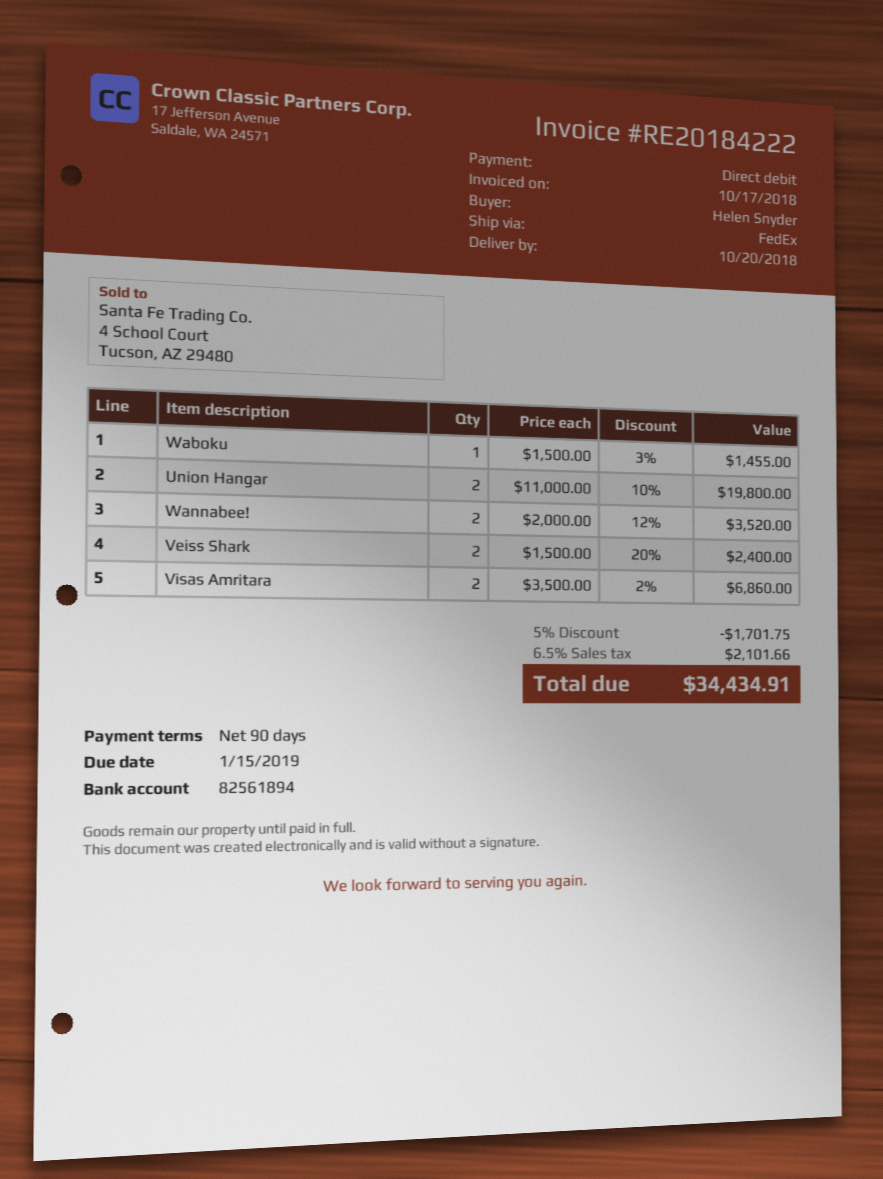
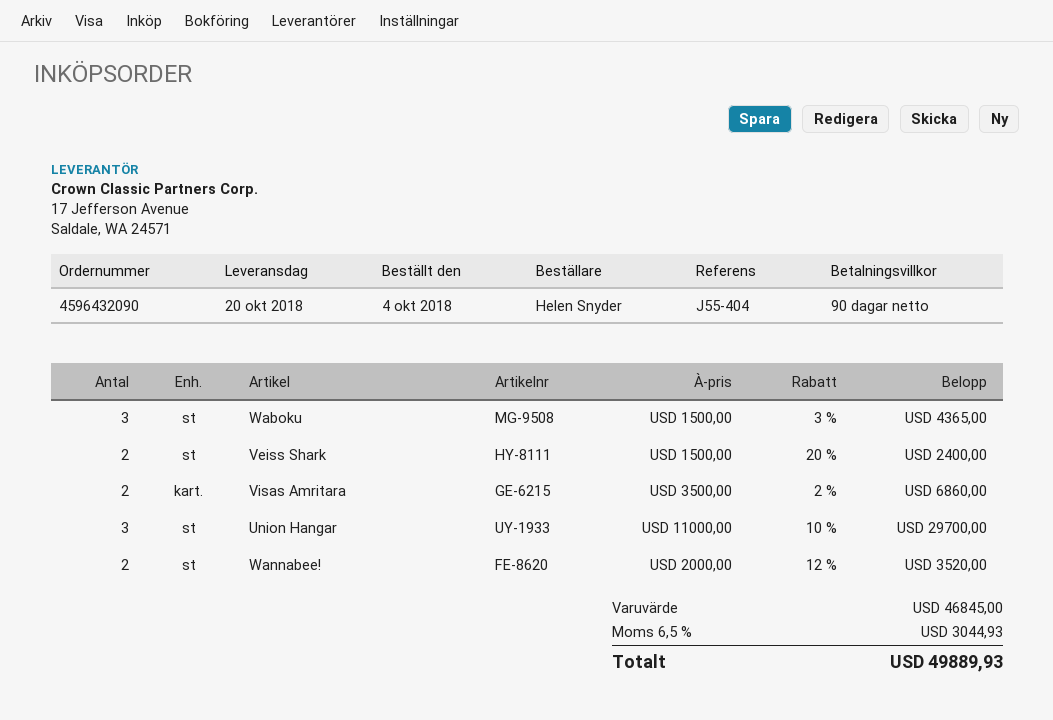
Waboku: 1 x 1500.00 - 3% = 1455.00 -> 3 x 1500.00 - 3% = 4365.00
Union Hangar: 2 x 11000.00 - 10% = 19800.00 -> 3 x 11000.00 - 10% = 29700.00
discount: 5% = 1701.75 -> none
tax: 6.5% = 2101.66 -> 6.5% = 3044.93
total: 34434.91 -> 49889.93

